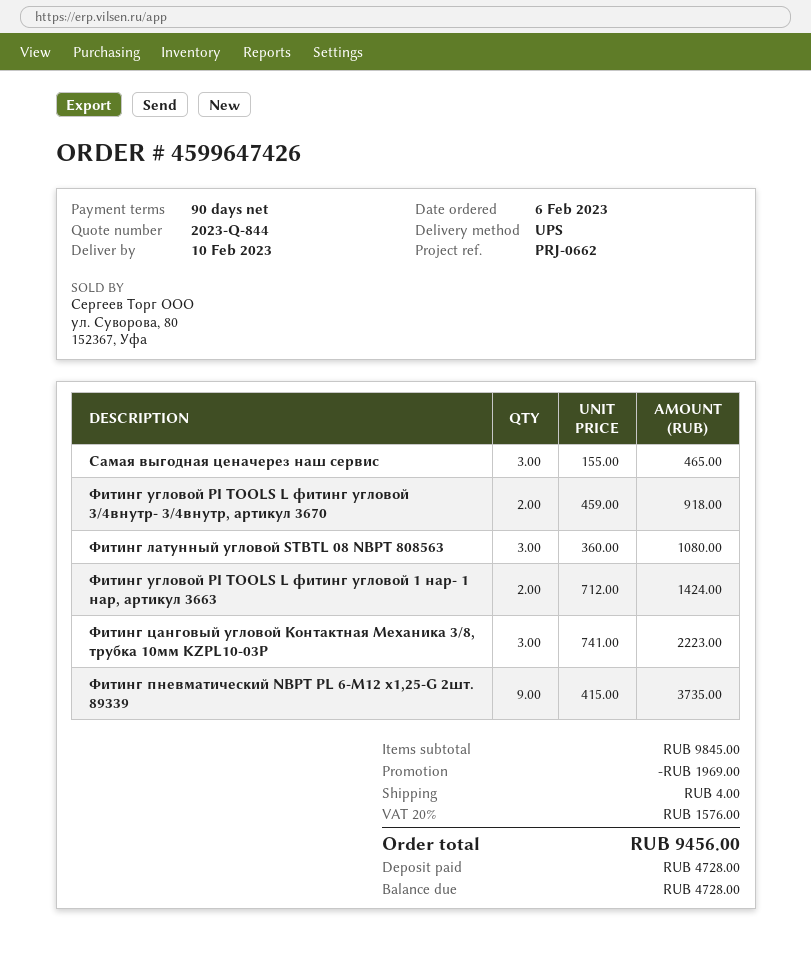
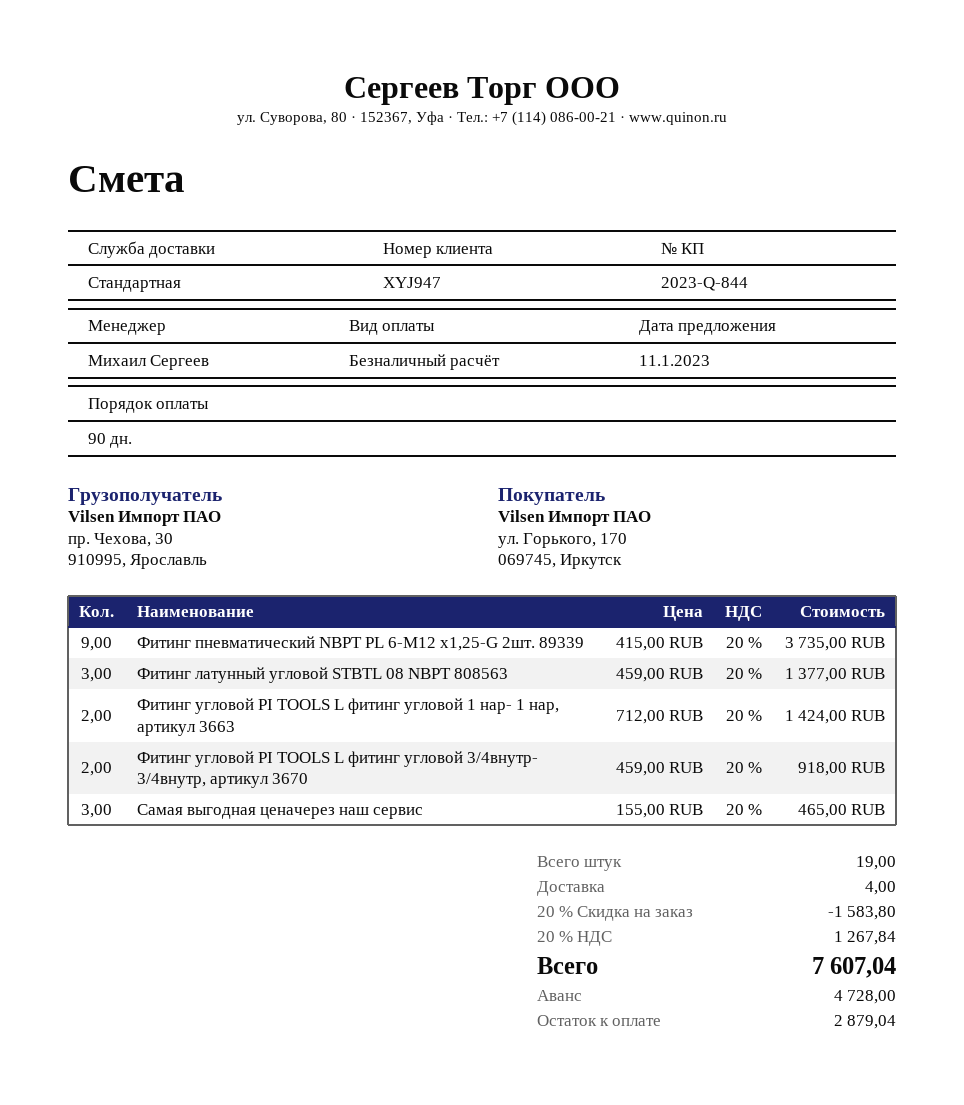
shipping method: UPS -> standard
Фитинг латунный угловой STBTL 08 NBPT 808563: 3 x 360.00 = 1080.00 -> 3 x 459.00 = 1377.00
Фитинг цанговый угловой Контактная Механика 3/8, трубка 10мм KZPL10-03P: 3 x 741.00 = 2223.00 -> none
discount: 1969.00 -> 1583.80
tax: 20% = 1576.00 -> 20% = 1267.84
total: 9456.00 -> 7607.04
balance: 4728.00 -> 2879.04

